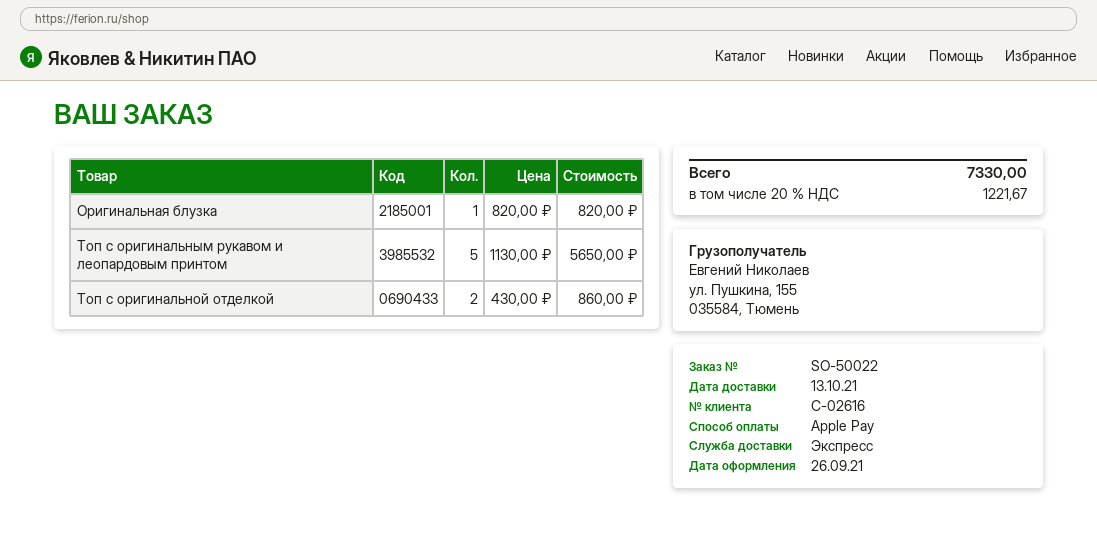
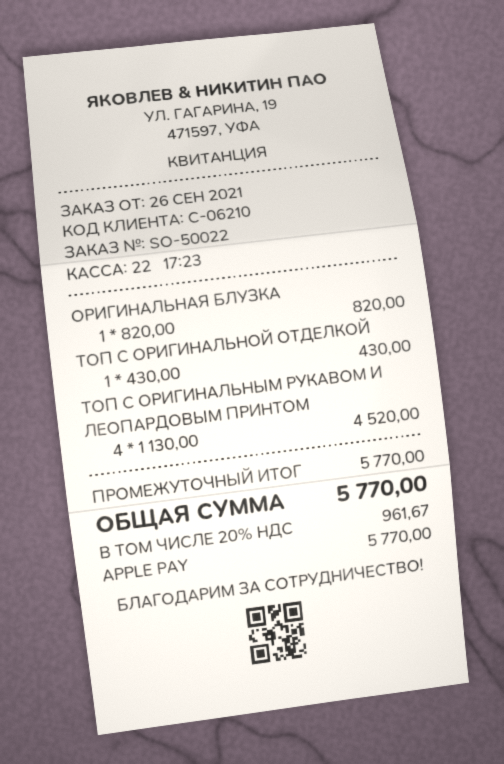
customer number: C-02616 -> C-06210
Топ с оригинальным рукавом и леопардовым принтом: 5 x 1130.00 = 5650.00 -> 4 x 1130.00 = 4520.00
Топ с оригинальной отделкой: 2 x 430.00 = 860.00 -> 1 x 430.00 = 430.00
tax: 20% = 1221.67 -> 20% = 961.67
total: 7330.00 -> 5770.00

